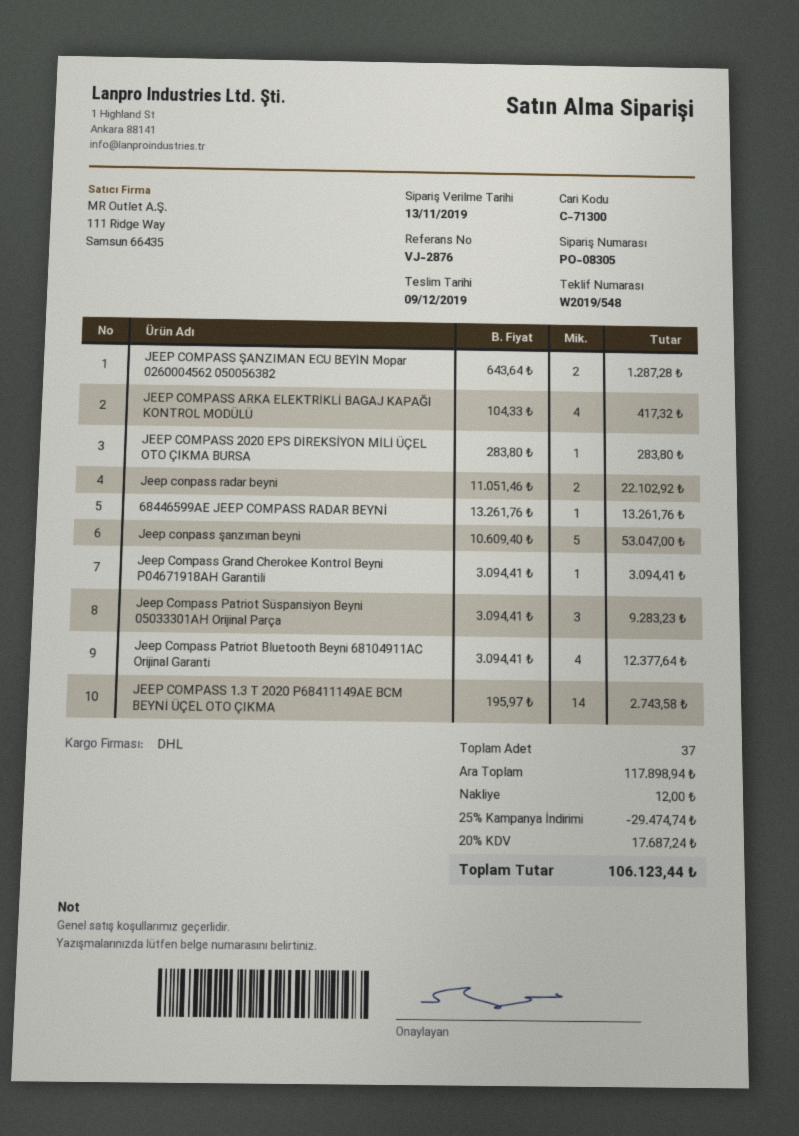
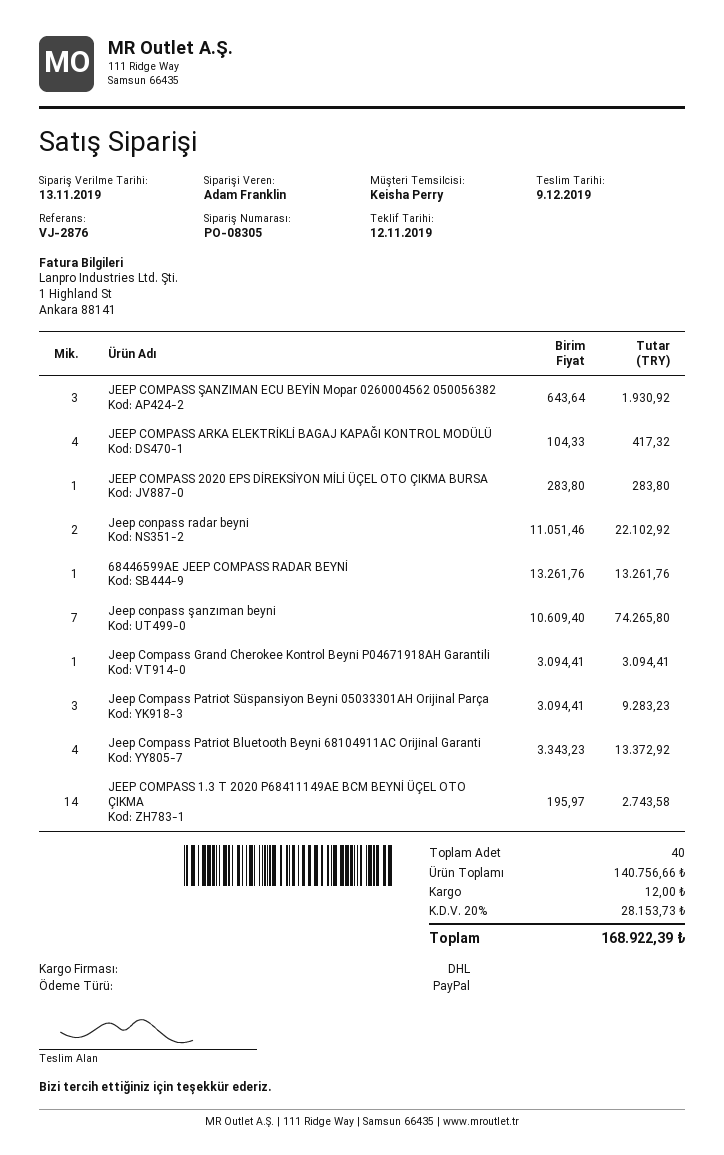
JEEP COMPASS ŞANZIMAN ECU BEYİN Mopar 0260004562 050056382: 2 x 643.64 = 1287.28 -> 3 x 643.64 = 1930.92
Jeep conpass şanzıman beyni: 5 x 10609.40 = 53047.00 -> 7 x 10609.40 = 74265.80
Jeep Compass Patriot Bluetooth Beyni 68104911AC Orijinal Garanti: 4 x 3094.41 = 12377.64 -> 4 x 3343.23 = 13372.92
total quantity: 37 -> 40
subtotal: 117898.94 -> 140756.66
discount: 25% = 29474.74 -> none
tax: 20% = 17687.24 -> 20% = 28153.73
total: 106123.44 -> 168922.39

